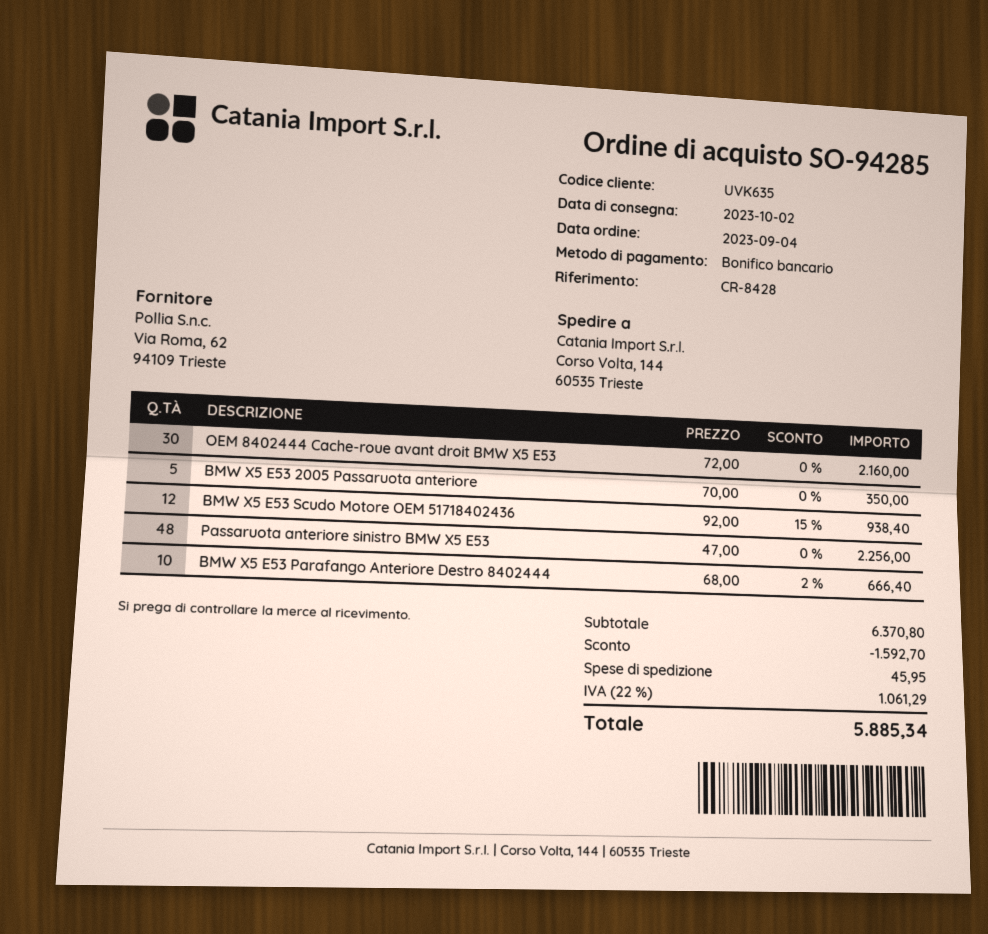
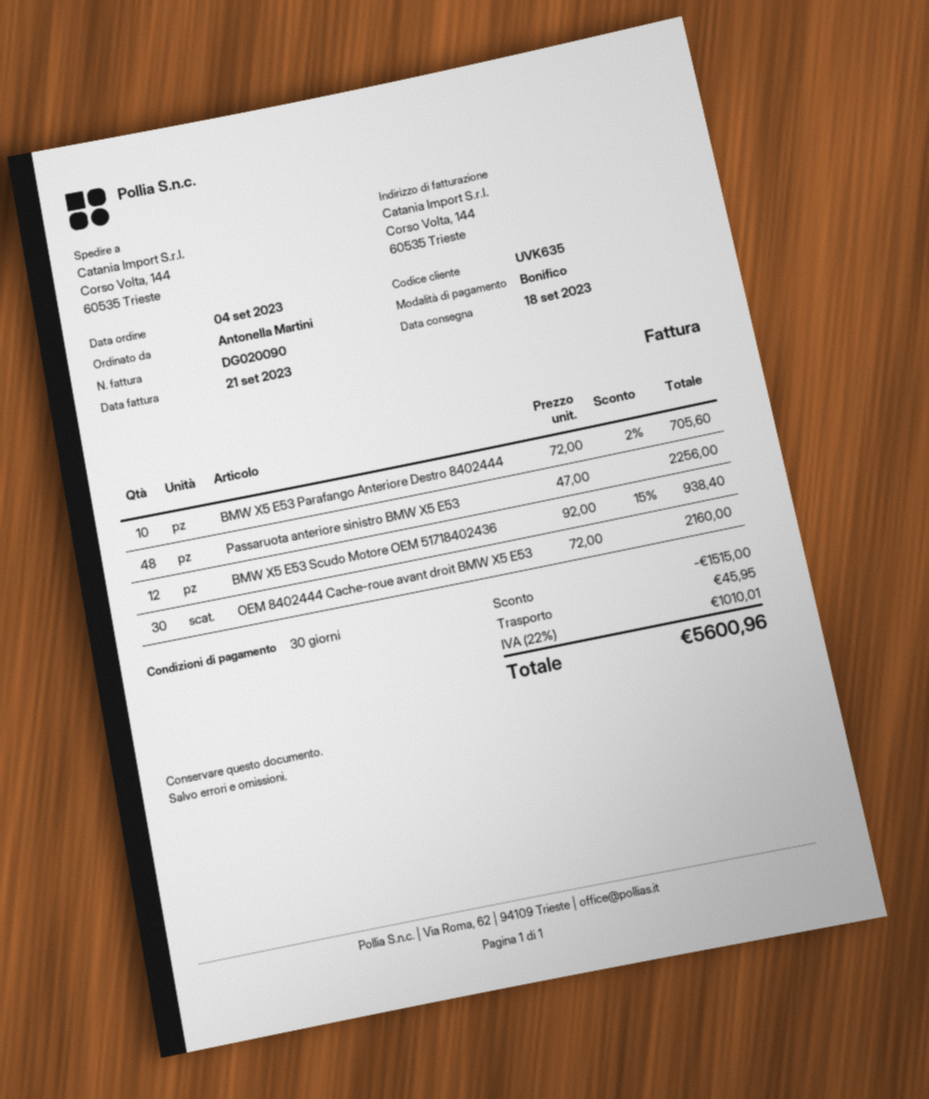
delivery date: 2023-10-02 -> 2023-09-18
BMW X5 E53 2005 Passaruota anteriore: 5 x 70.00 = 350.00 -> none
BMW X5 E53 Parafango Anteriore Destro 8402444: 10 x 68.00 - 2% = 666.40 -> 10 x 72.00 - 2% = 705.60
discount: 1592.70 -> 1515.00
tax: 22% = 1061.29 -> 22% = 1010.01
total: 5885.34 -> 5600.96

